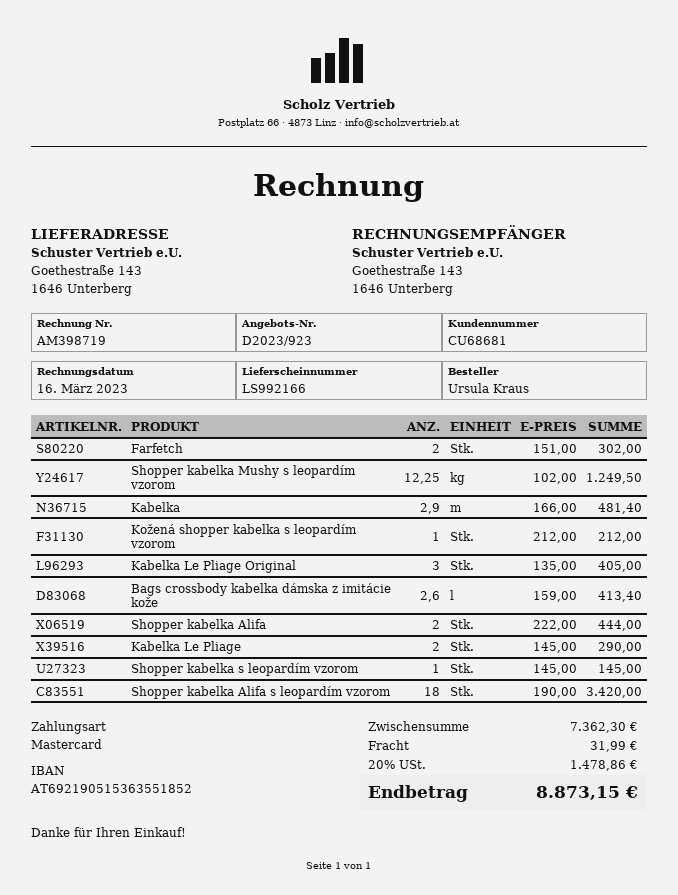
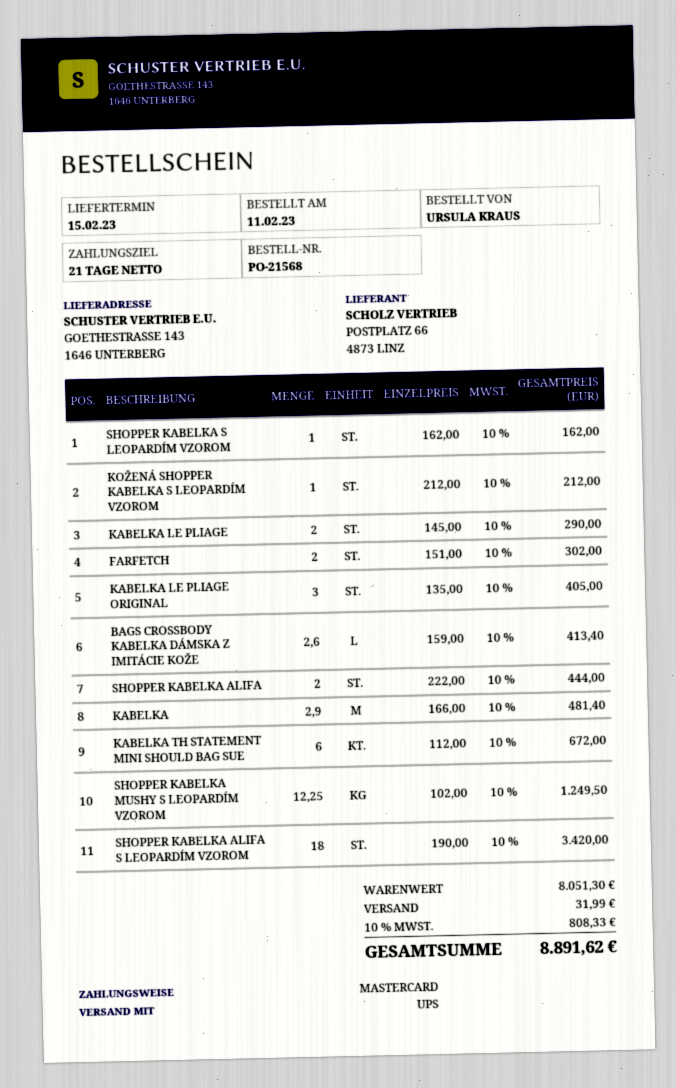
Shopper kabelka s leopardím vzorom: 1 x 145.00 = 145.00 -> 1 x 162.00 = 162.00
KABELKA TH STATEMENT MINI SHOULD BAG SUE: none -> 6 x 112.00 = 672.00
subtotal: 7362.30 -> 8051.30
tax: 20% = 1478.86 -> 10% = 808.33
total: 8873.15 -> 8891.62

